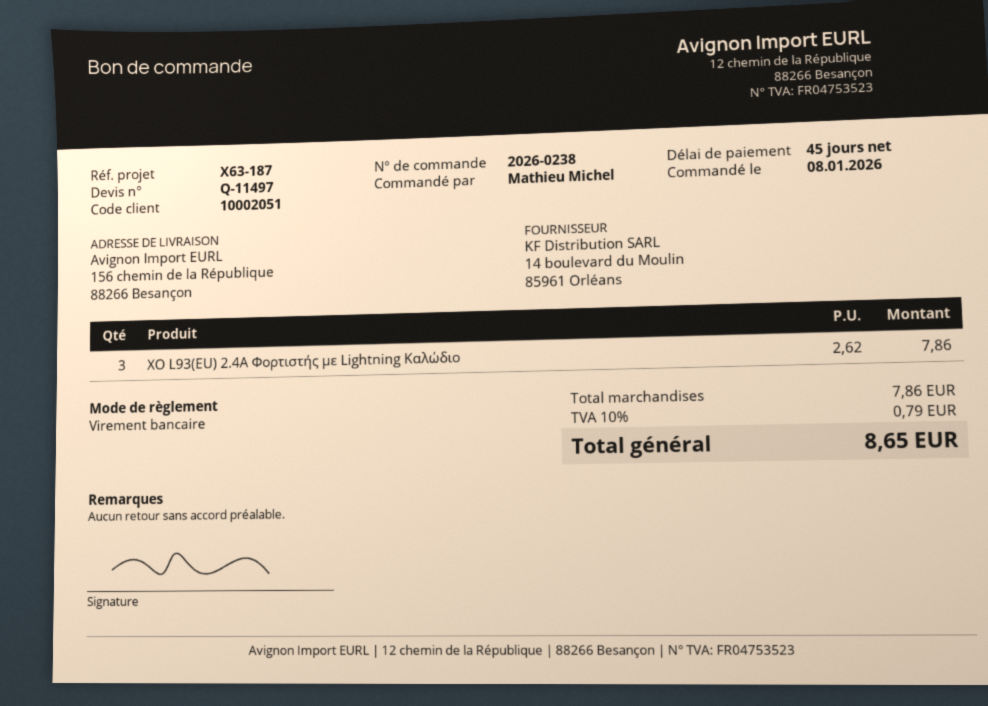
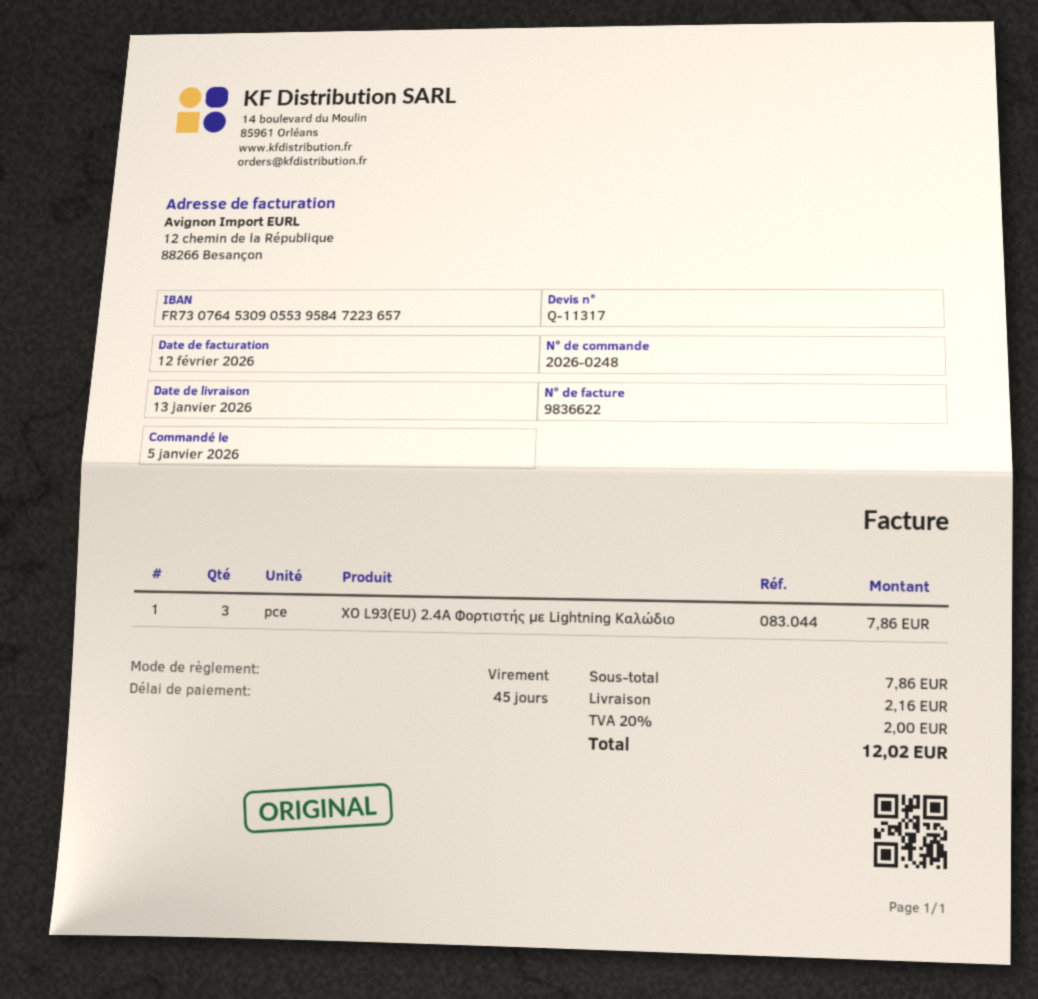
quote number: Q-11497 -> Q-11317
order number: 2026-0238 -> 2026-0248
order date: 2026-01-08 -> 2026-01-05
shipping: none -> 2.16
tax: 10% = 0.79 -> 20% = 2.00
total: 8.65 -> 12.02

